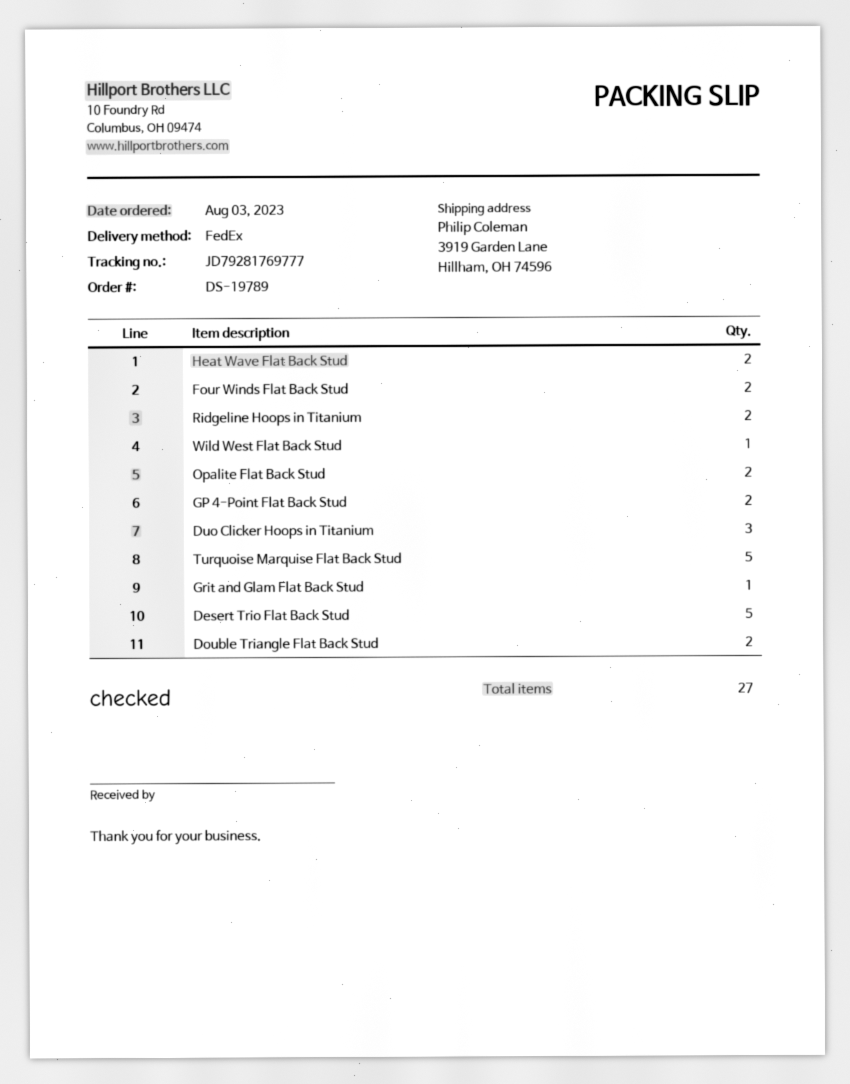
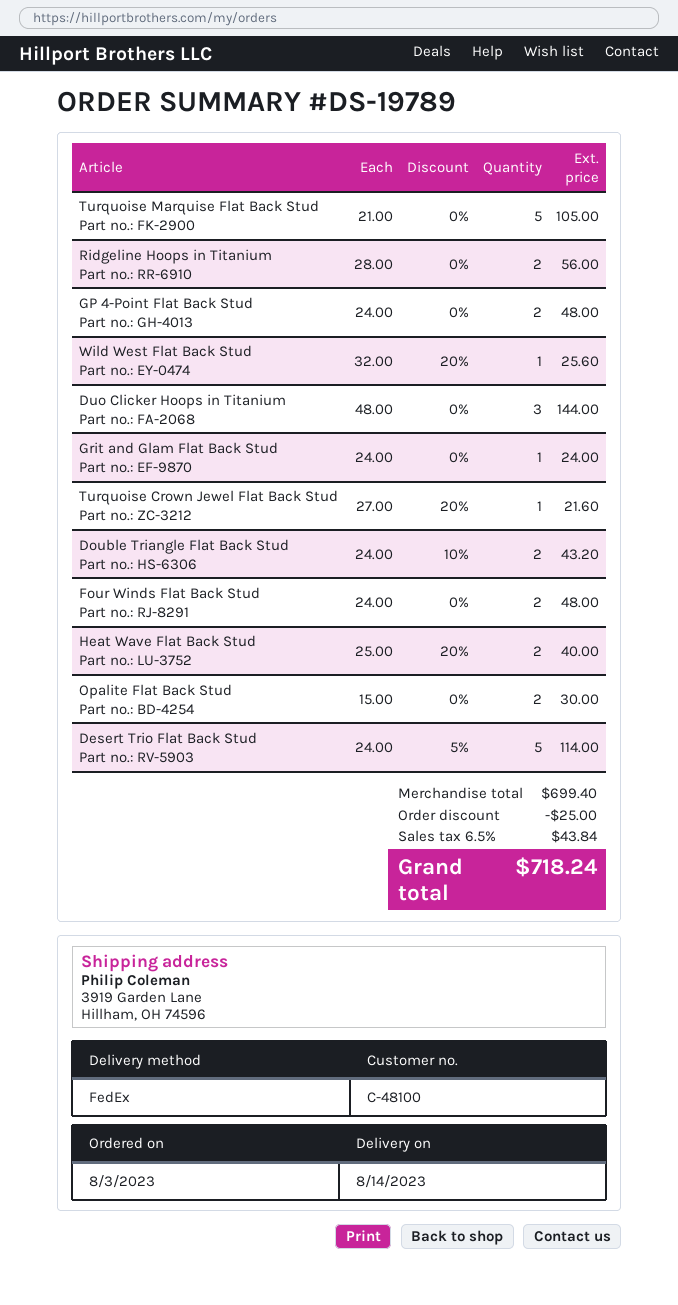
Turquoise Crown Jewel Flat Back Stud: none -> 1

